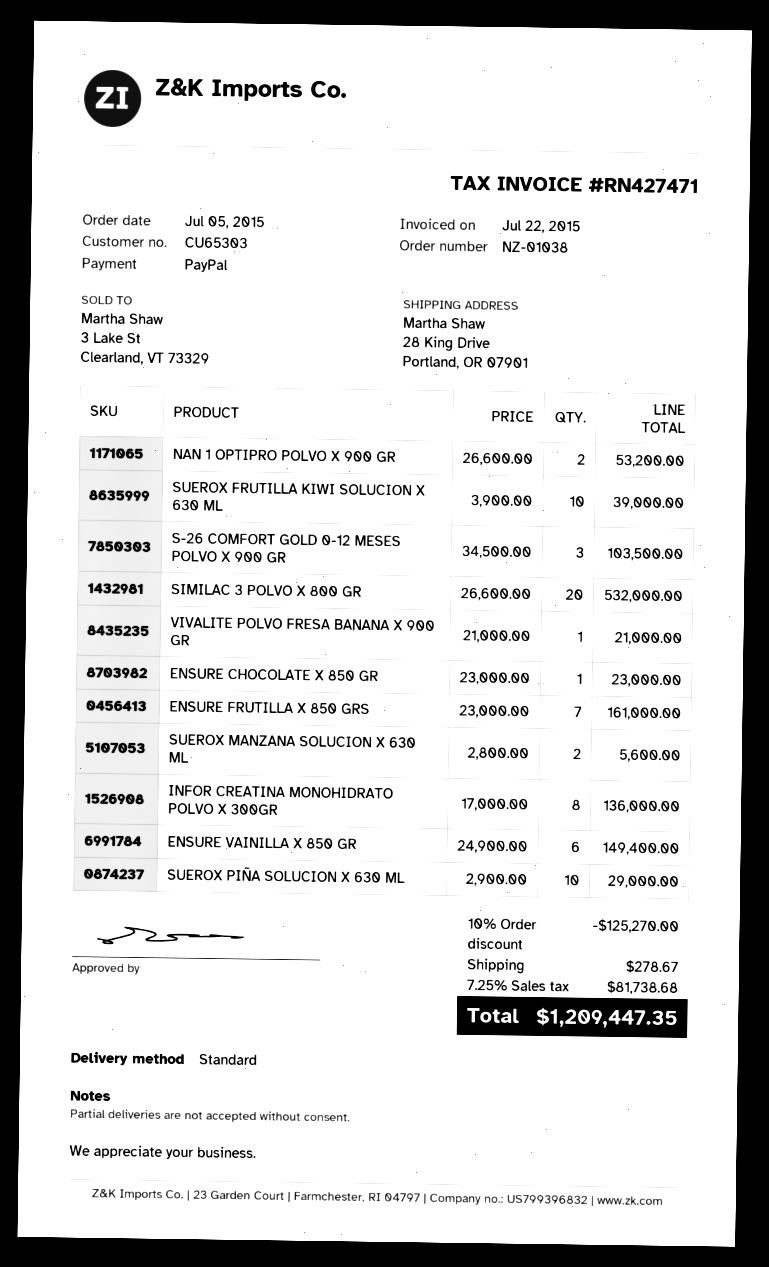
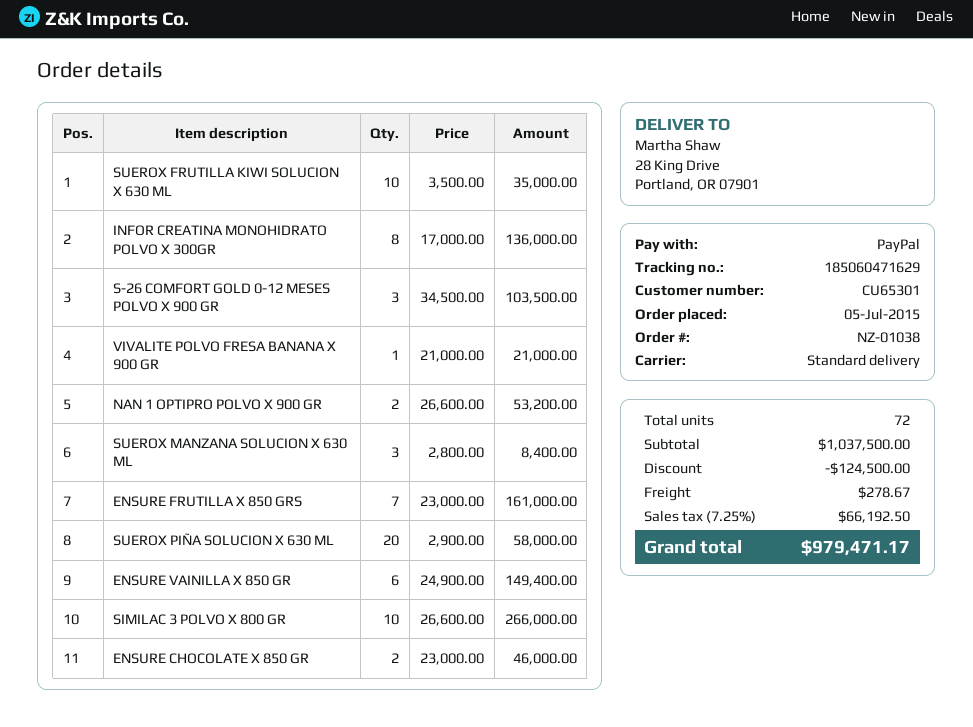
customer number: CU65303 -> CU65301
SUEROX FRUTILLA KIWI SOLUCION X 630 ML: 10 x 3900.00 = 39000.00 -> 10 x 3500.00 = 35000.00
SIMILAC 3 POLVO X 800 GR: 20 x 26600.00 = 532000.00 -> 10 x 26600.00 = 266000.00
ENSURE CHOCOLATE X 850 GR: 1 x 23000.00 = 23000.00 -> 2 x 23000.00 = 46000.00
SUEROX MANZANA SOLUCION X 630 ML: 2 x 2800.00 = 5600.00 -> 3 x 2800.00 = 8400.00
SUEROX PIÑA SOLUCION X 630 ML: 10 x 2900.00 = 29000.00 -> 20 x 2900.00 = 58000.00
discount: 125270.00 -> 124500.00
tax: 7.25% = 81738.68 -> 7.25% = 66192.50
total: 1209447.35 -> 979471.17

